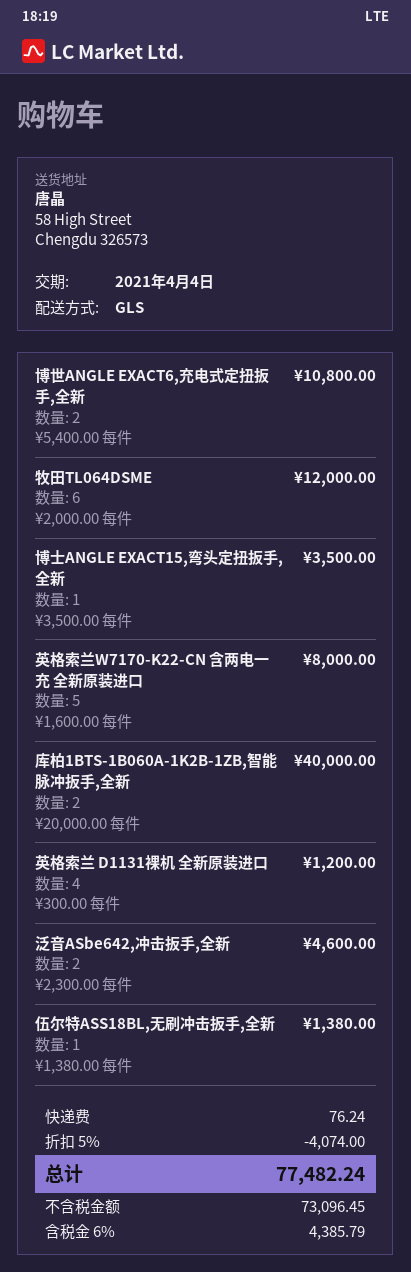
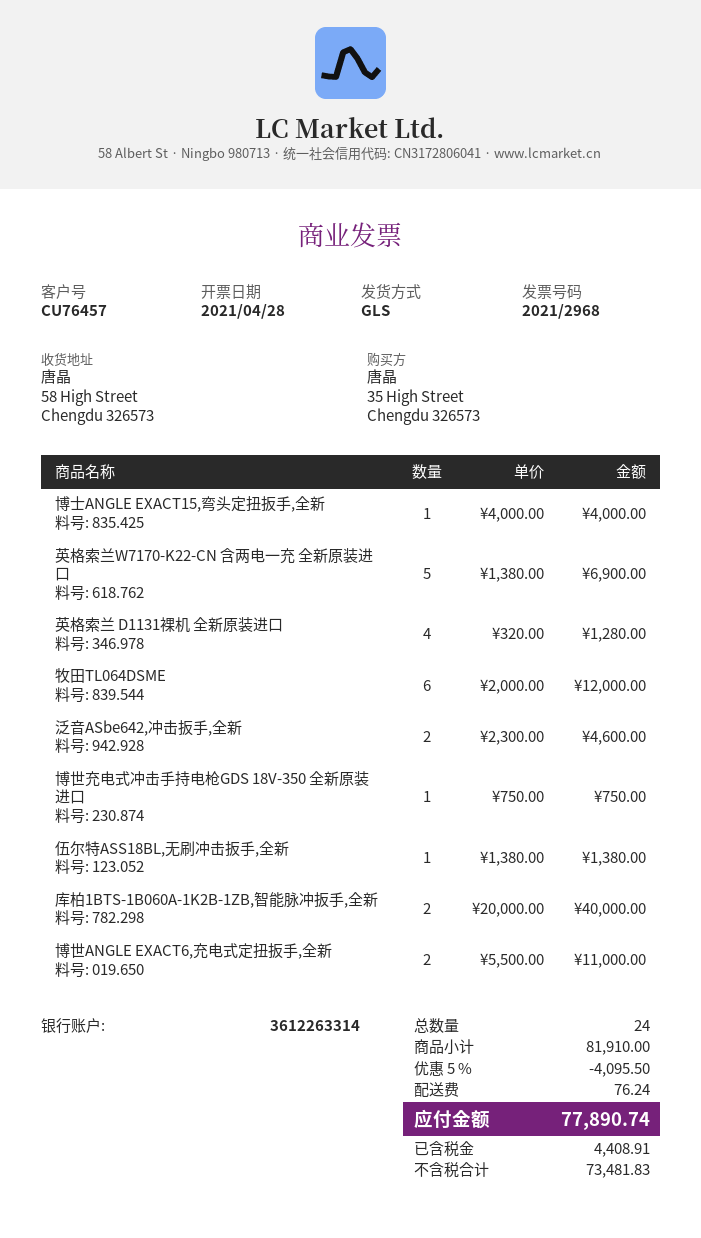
博世ANGLE EXACT6,充电式定扭扳手,全新: 2 x 5400.00 = 10800.00 -> 2 x 5500.00 = 11000.00
博士ANGLE EXACT15,弯头定扭扳手,全新: 1 x 3500.00 = 3500.00 -> 1 x 4000.00 = 4000.00
英格索兰W7170-K22-CN 含两电一充 全新原装进口: 5 x 1600.00 = 8000.00 -> 5 x 1380.00 = 6900.00
英格索兰 D1131裸机 全新原装进口: 4 x 300.00 = 1200.00 -> 4 x 320.00 = 1280.00
博世充电式冲击手持电枪GDS 18V-350 全新原装进口: none -> 1 x 750.00 = 750.00
discount: 5% = 4074.00 -> 5% = 4095.50
net: 73096.45 -> 73481.83
tax: 4385.79 -> 4408.91
total: 77482.24 -> 77890.74

